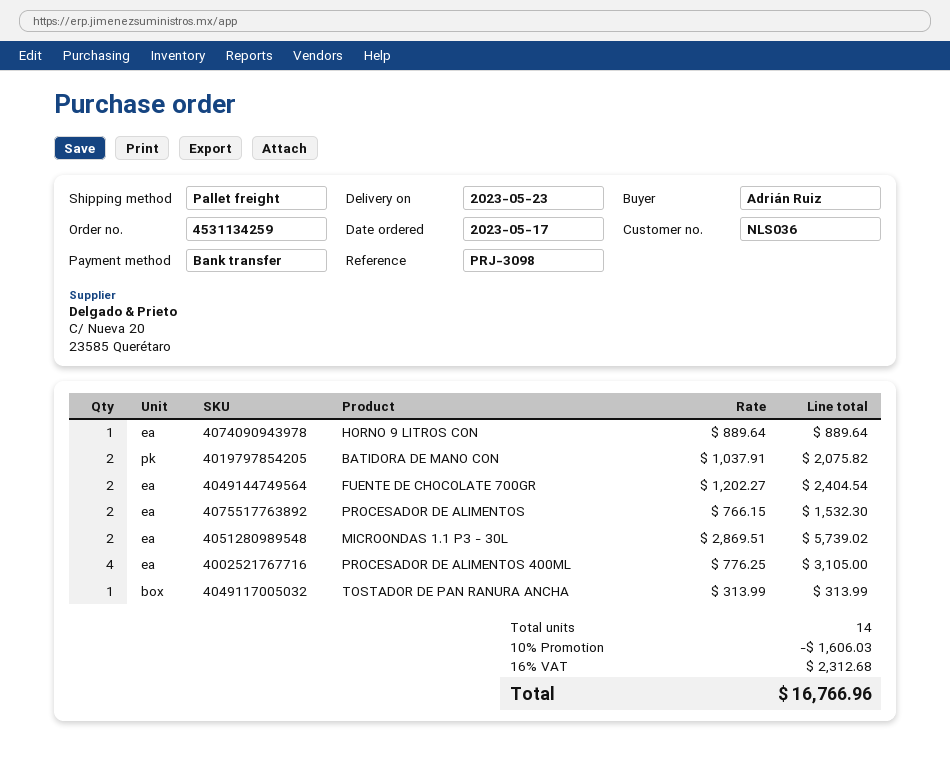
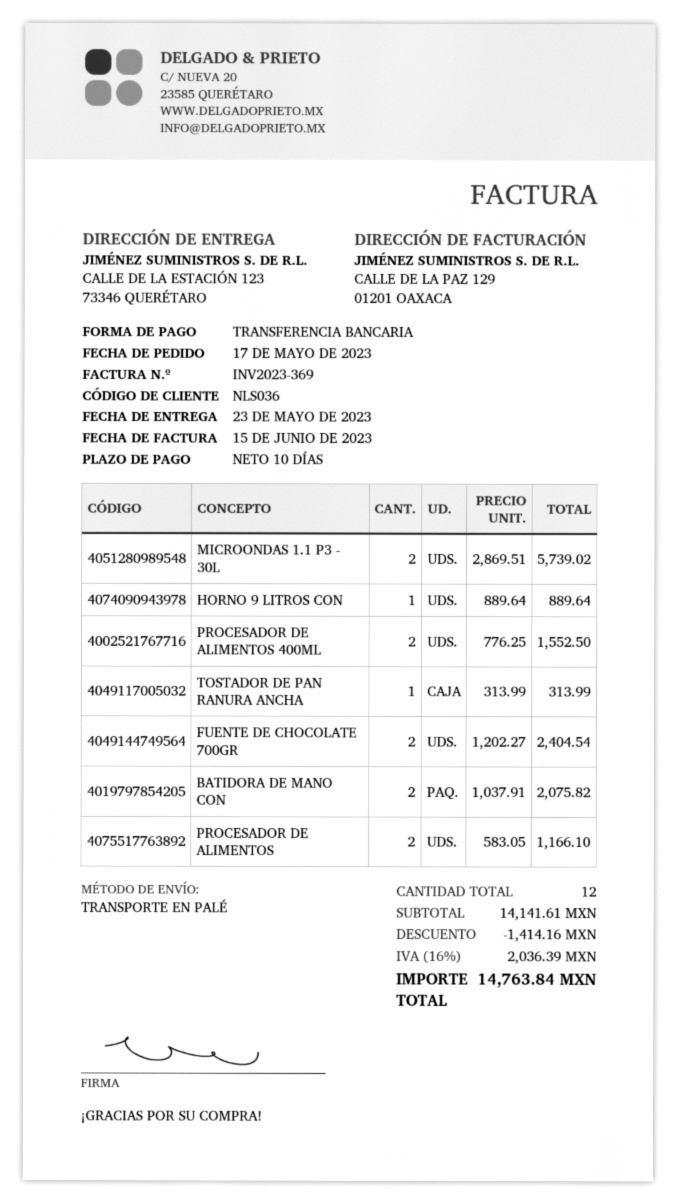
PROCESADOR DE ALIMENTOS: 2 x 766.15 = 1532.30 -> 2 x 583.05 = 1166.10
PROCESADOR DE ALIMENTOS 400ML: 4 x 776.25 = 3105.00 -> 2 x 776.25 = 1552.50
total quantity: 14 -> 12
discount: 1606.03 -> 1414.16
tax: 16% = 2312.68 -> 16% = 2036.39
total: 16766.96 -> 14763.84

